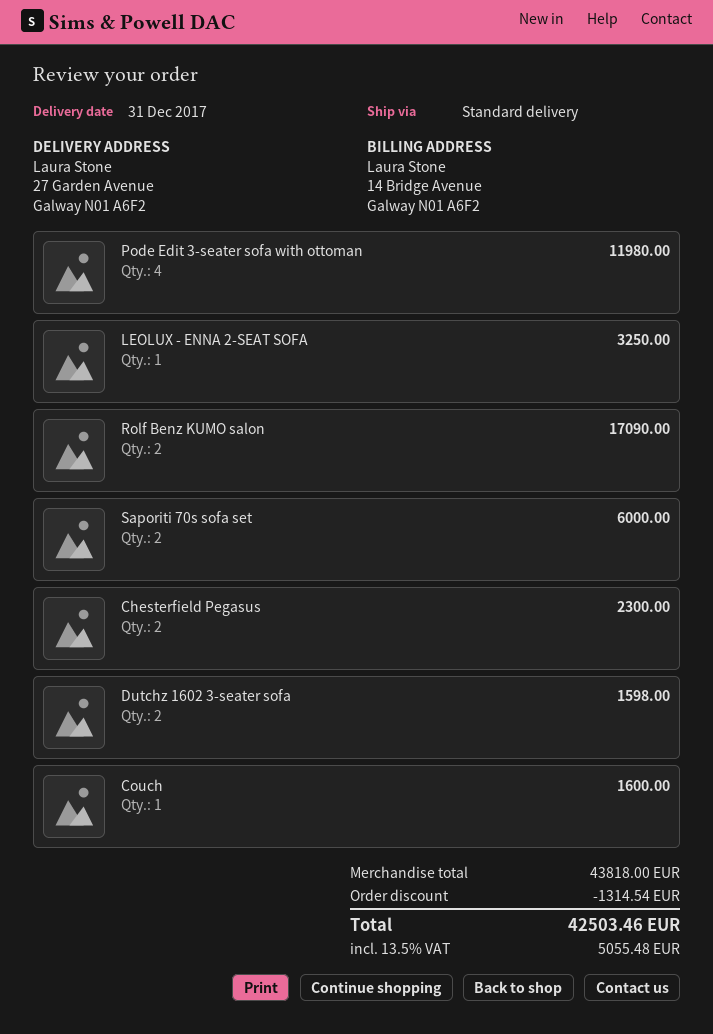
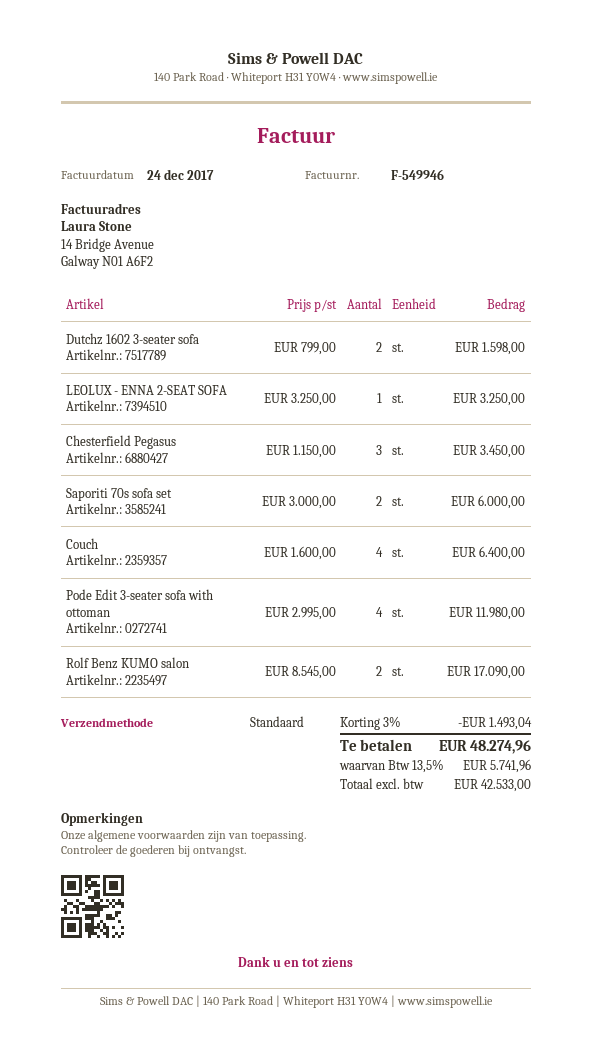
Chesterfield Pegasus: 2 for 2300.00 -> 3 for 3450.00
Couch: 1 for 1600.00 -> 4 for 6400.00
discount: 1314.54 -> 1493.04
tax: 13.5% = 5055.48 -> 13.5% = 5741.96
total: 42503.46 -> 48274.96

